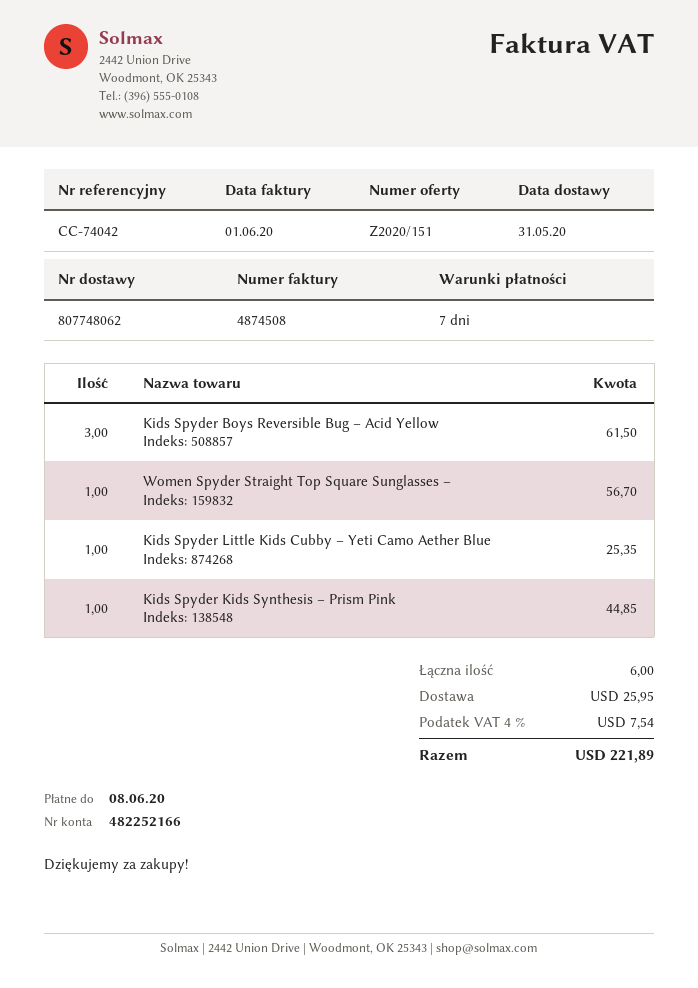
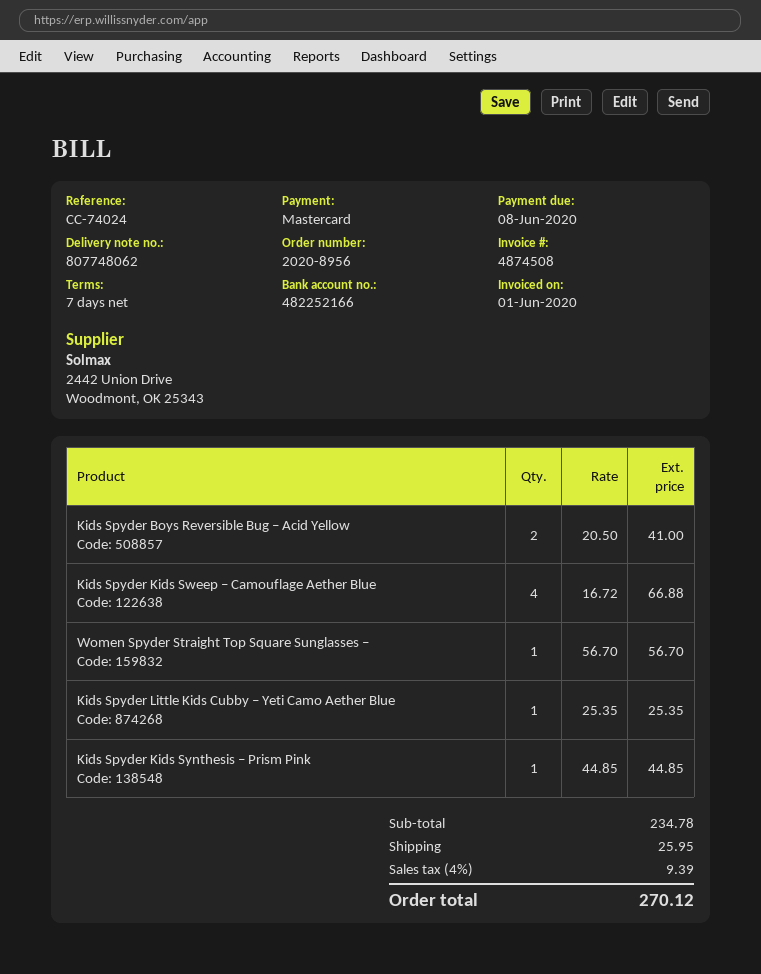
reference: CC-74042 -> CC-74024
Kids Spyder Boys Reversible Bug – Acid Yellow: 3 for 61.50 -> 2 for 41.00
Kids Spyder Kids Sweep – Camouflage Aether Blue: none -> 4 for 66.88
tax: 4% = 7.54 -> 4% = 9.39
total: 221.89 -> 270.12

